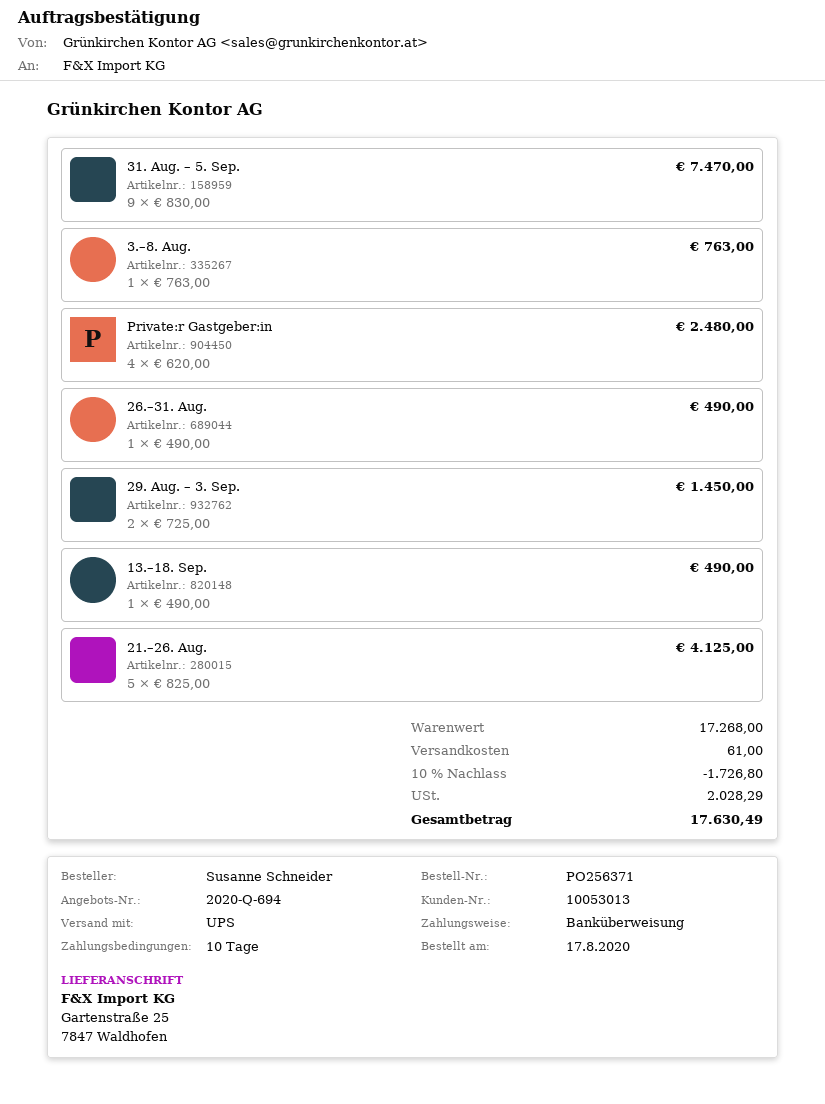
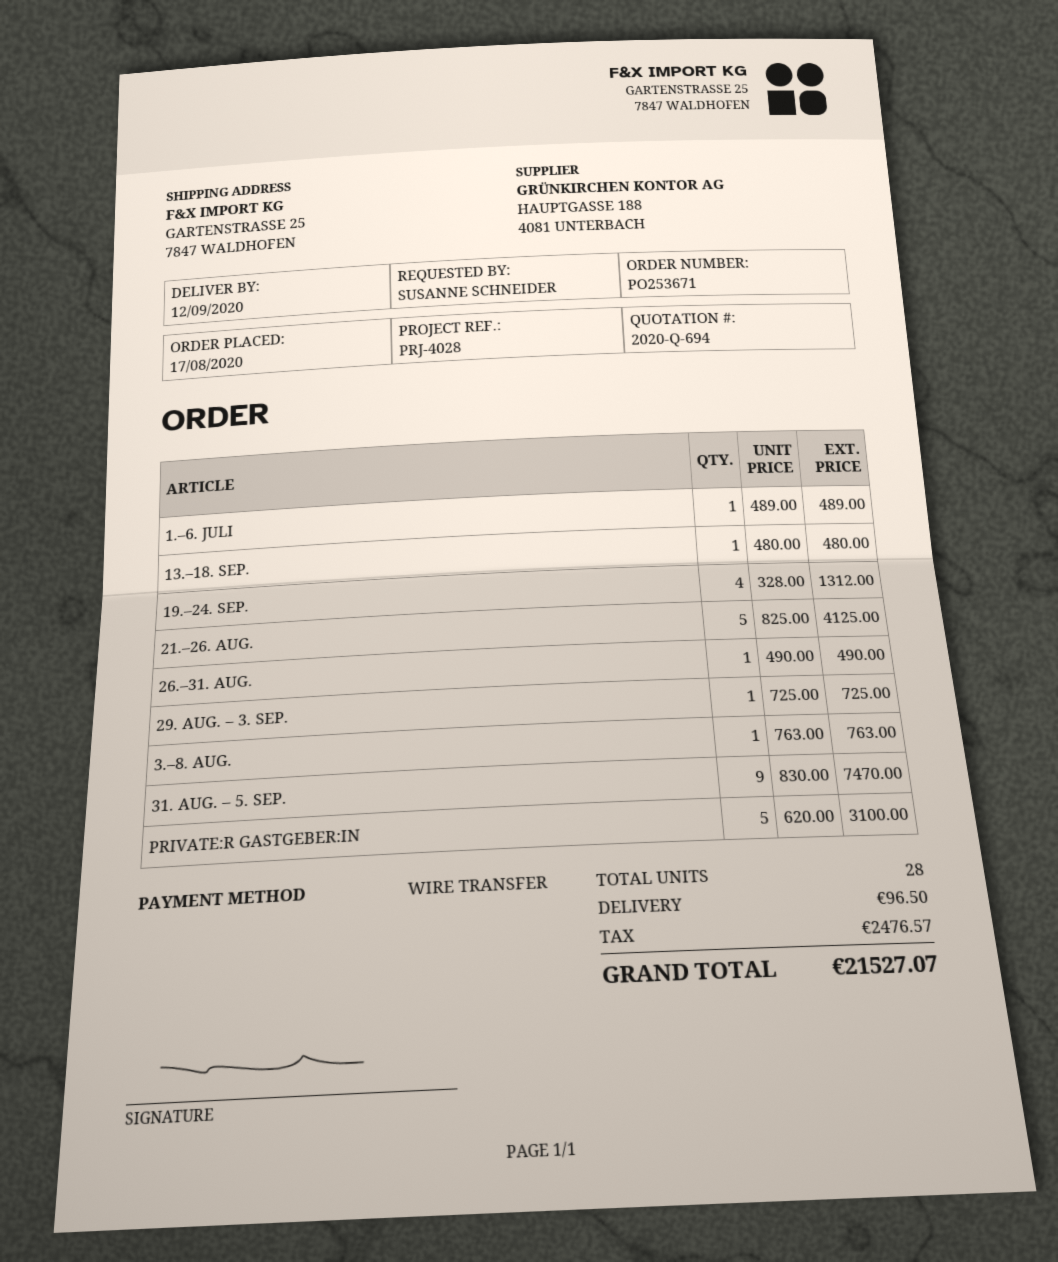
order number: PO256371 -> PO253671
Private:r Gastgeber:in: 4 x 620.00 = 2480.00 -> 5 x 620.00 = 3100.00
29. Aug. – 3. Sep.: 2 x 725.00 = 1450.00 -> 1 x 725.00 = 725.00
13.–18. Sep.: 1 x 490.00 = 490.00 -> 1 x 480.00 = 480.00
1.–6. JULI: none -> 1 x 489.00 = 489.00
19.–24. SEP.: none -> 4 x 328.00 = 1312.00
discount: 10% = 1726.80 -> none
shipping: 61.00 -> 96.50
tax: 2028.29 -> 2476.57
total: 17630.49 -> 21527.07

